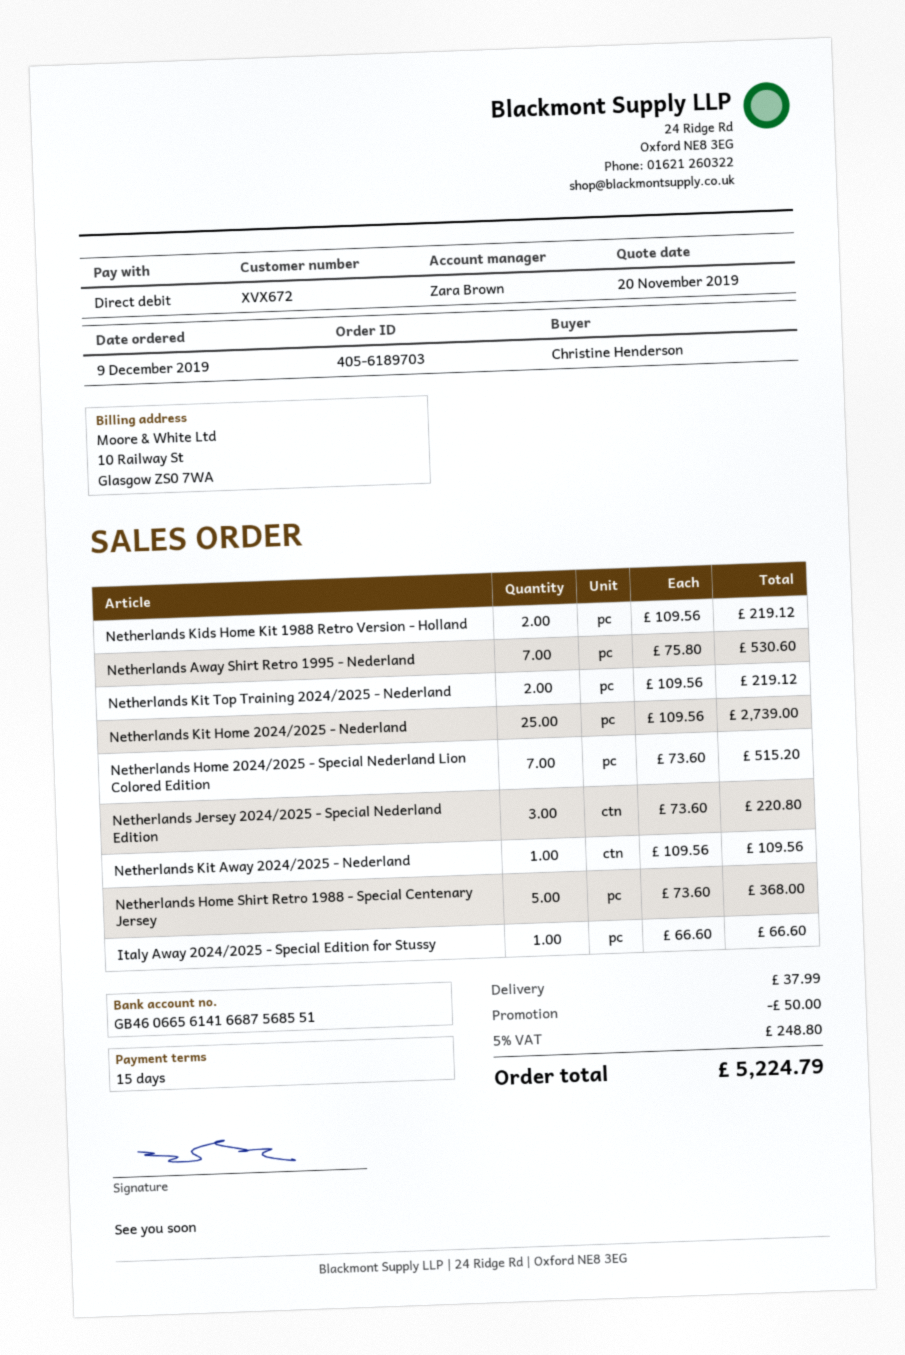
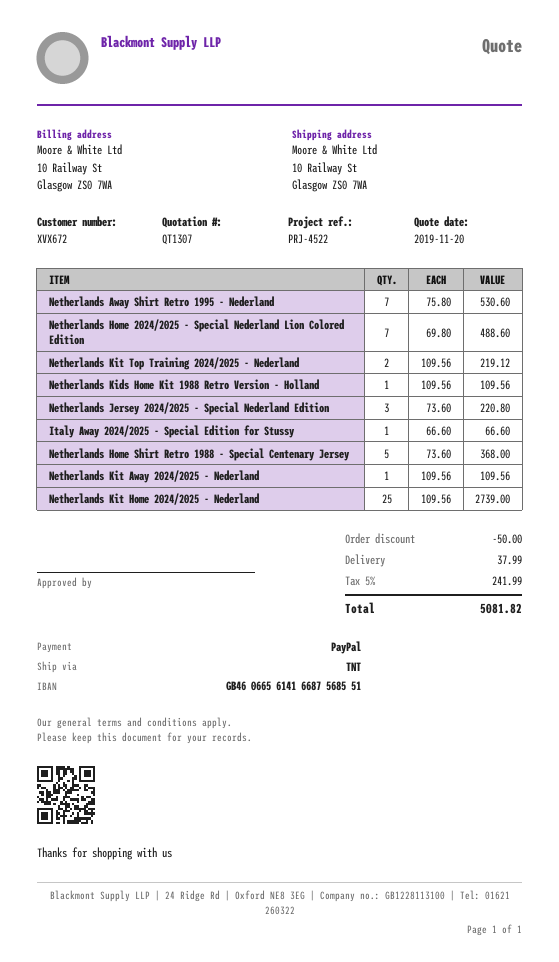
payment method: direct debit -> PayPal
Netherlands Kids Home Kit 1988 Retro Version - Holland: 2 x 109.56 = 219.12 -> 1 x 109.56 = 109.56
Netherlands Home 2024/2025 - Special Nederland Lion Colored Edition: 7 x 73.60 = 515.20 -> 7 x 69.80 = 488.60
tax: 5% = 248.80 -> 5% = 241.99
total: 5224.79 -> 5081.82

